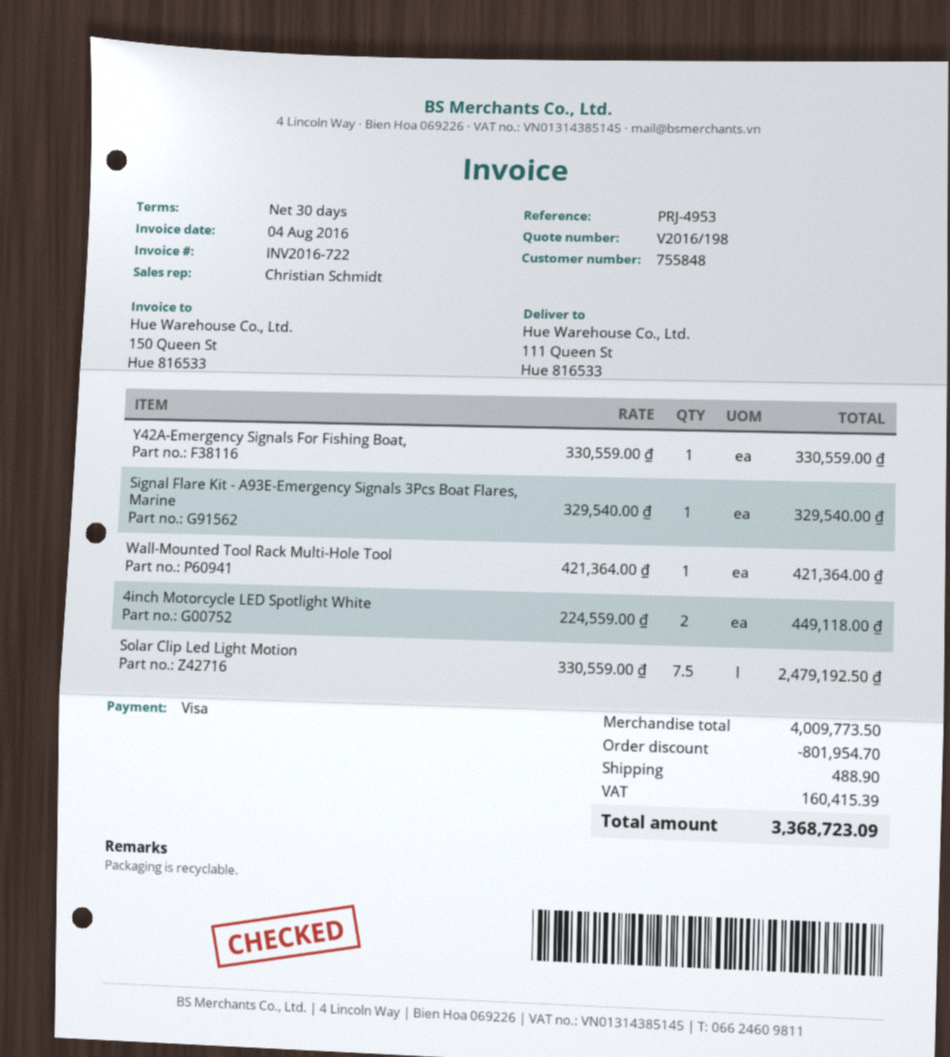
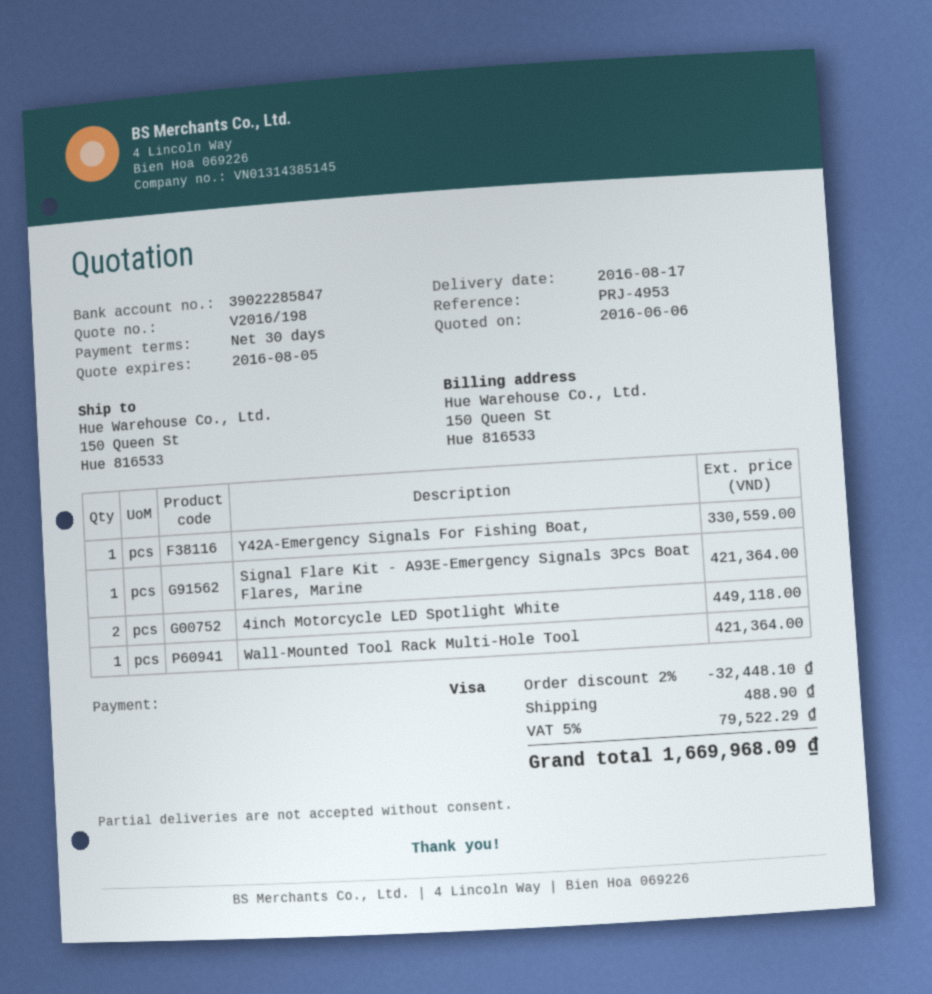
ship to: 111 Queen St, Hue 816533 -> 150 Queen St, Hue 816533
Signal Flare Kit - A93E-Emergency Signals 3Pcs Boat Flares, Marine: 1 for 329540.00 -> 1 for 421364.00
Solar Clip Led Light Motion: 7.5 for 2479192.50 -> none
discount: 801954.70 -> 32448.10
tax: 160415.39 -> 79522.29
total: 3368723.09 -> 1669968.09

